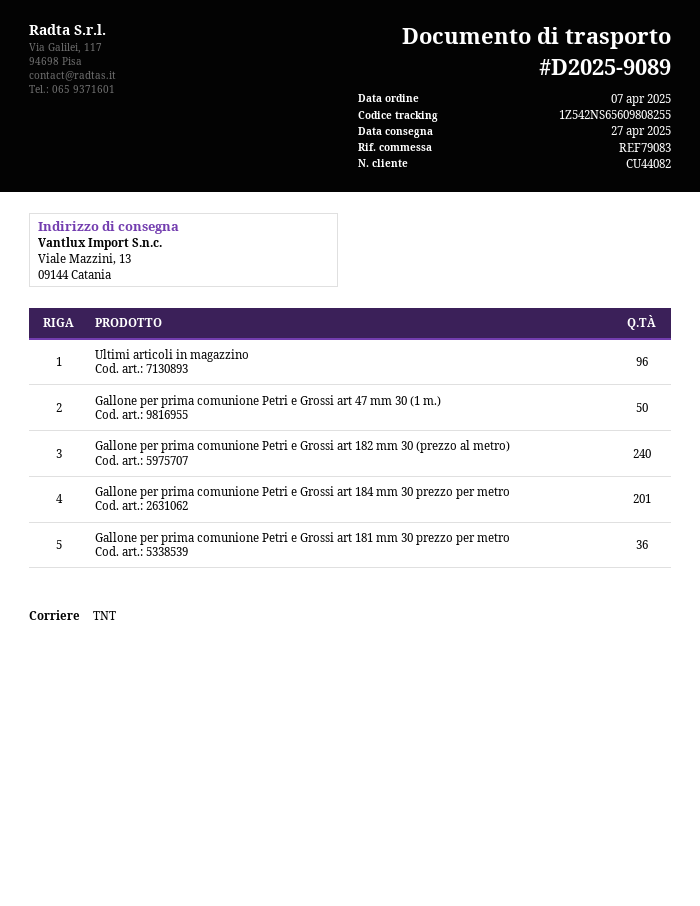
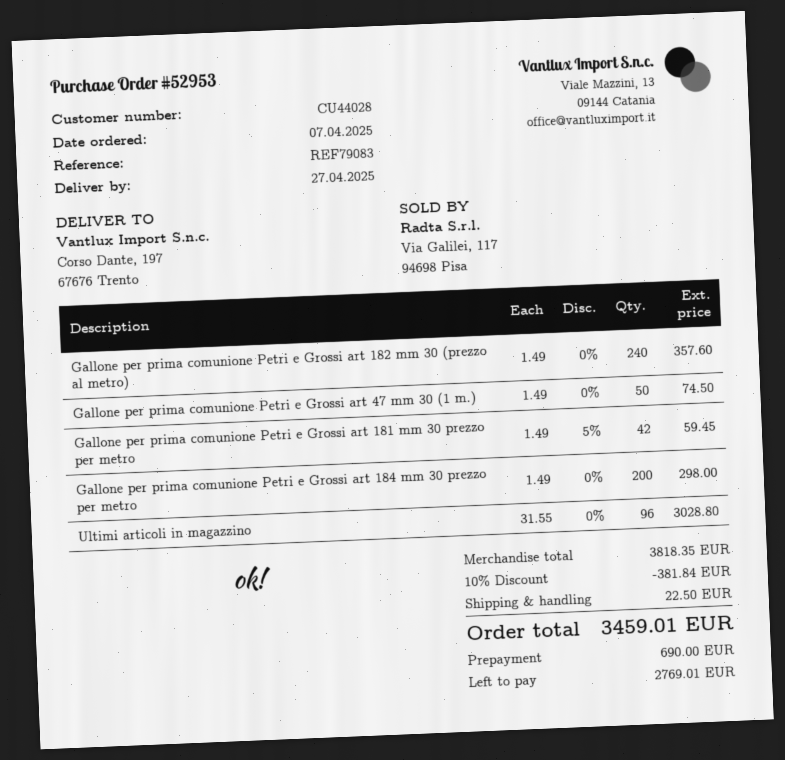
customer number: CU44082 -> CU44028
ship to: Viale Mazzini, 13, 09144 Catania -> Corso Dante, 197, 67676 Trento
Gallone per prima comunione Petri e Grossi art 184 mm 30 prezzo per metro: 201 -> 200
Gallone per prima comunione Petri e Grossi art 181 mm 30 prezzo per metro: 36 -> 42

